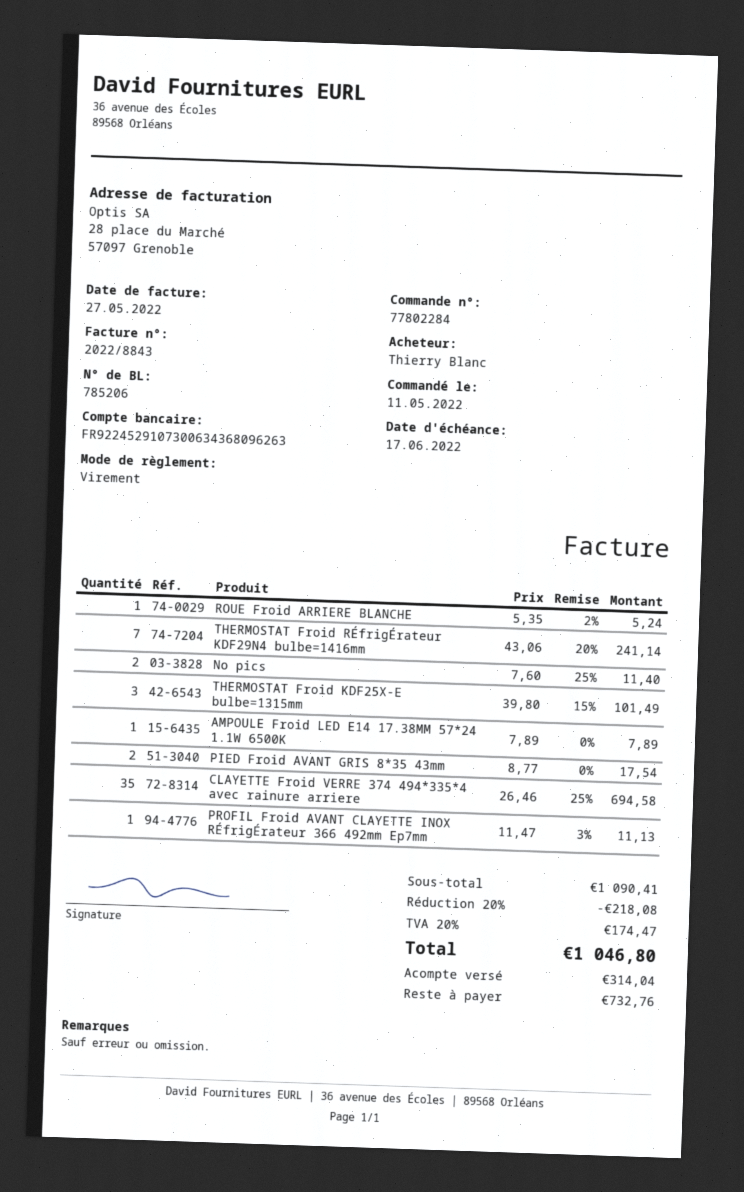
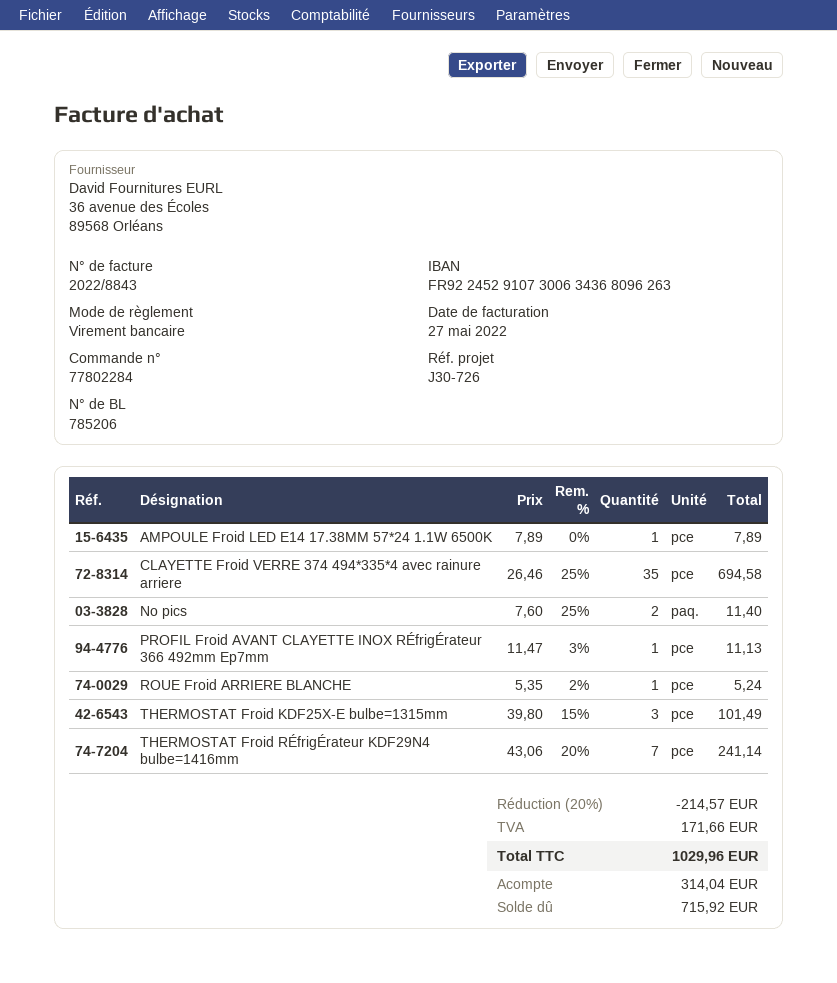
PIED Froid AVANT GRIS 8*35 43mm: 2 x 8.77 = 17.54 -> none
discount: 20% = 218.08 -> 20% = 214.57
tax: 174.47 -> 171.66
total: 1046.80 -> 1029.96
balance: 732.76 -> 715.92

